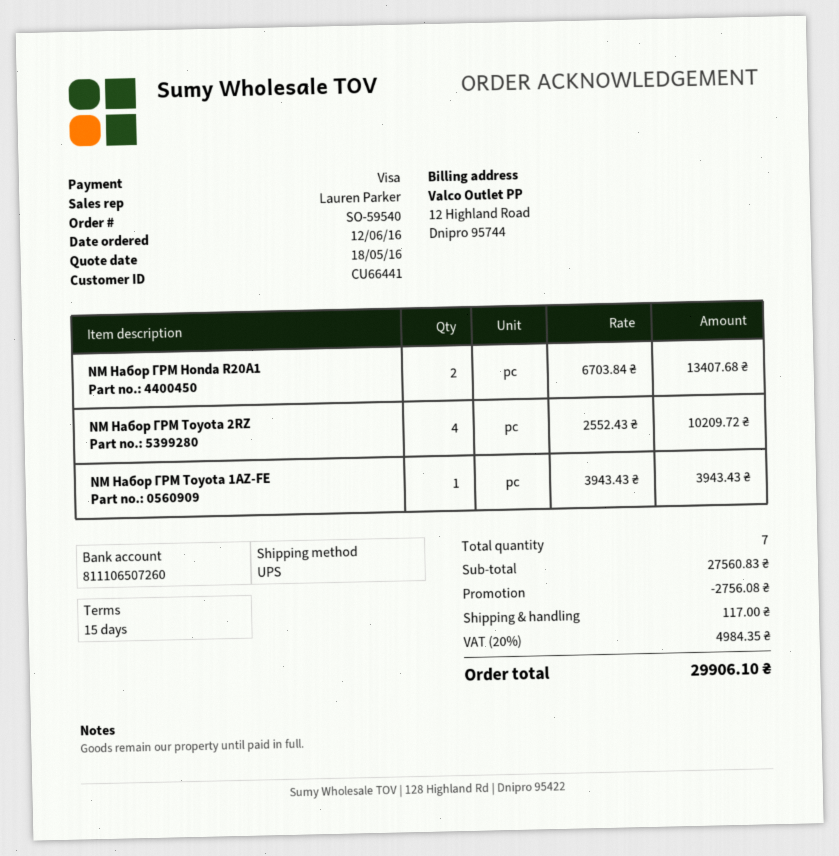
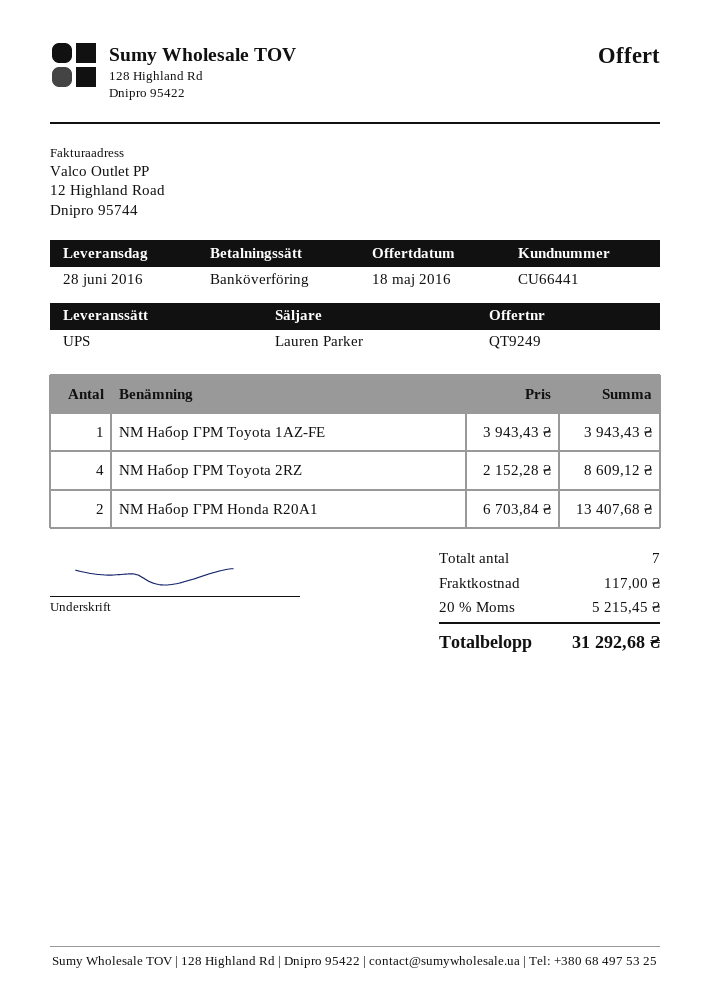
payment method: Visa -> bank transfer
NM Набор ГРМ Toyota 2RZ: 4 x 2552.43 = 10209.72 -> 4 x 2152.28 = 8609.12
discount: 2756.08 -> none
tax: 20% = 4984.35 -> 20% = 5215.45
total: 29906.10 -> 31292.68

